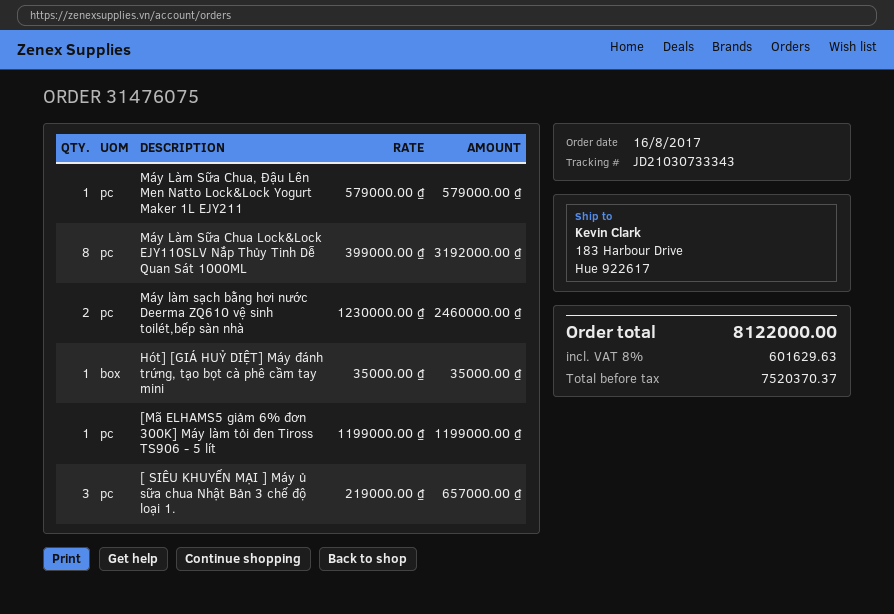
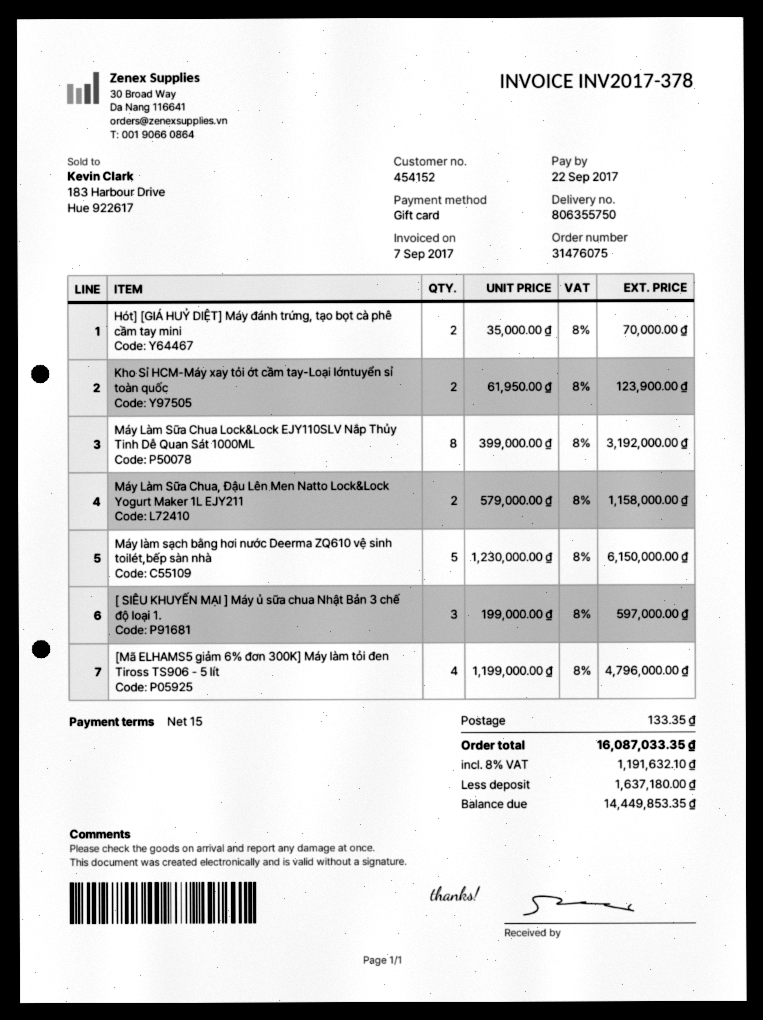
Máy Làm Sữa Chua, Đậu Lên Men Natto Lock&Lock Yogurt Maker 1L EJY211: 1 x 579000.00 = 579000.00 -> 2 x 579000.00 = 1158000.00
Máy làm sạch bằng hơi nước Deerma ZQ610 vệ sinh toilét,bếp sàn nhà: 2 x 1230000.00 = 2460000.00 -> 5 x 1230000.00 = 6150000.00
Hót] [GIÁ HUỶ DIỆT] Máy đánh trứng, tạo bọt cà phê cầm tay mini: 1 x 35000.00 = 35000.00 -> 2 x 35000.00 = 70000.00
[Mã ELHAMS5 giảm 6% đơn 300K] Máy làm tỏi đen Tiross TS906 - 5 lít: 1 x 1199000.00 = 1199000.00 -> 4 x 1199000.00 = 4796000.00
[ SIÊU KHUYẾN MẠI ] Máy ủ sữa chua Nhật Bản 3 chế độ loại 1.: 3 x 219000.00 = 657000.00 -> 3 x 199000.00 = 597000.00
Kho Sỉ HCM-Máy xay tỏi ớt cầm tay-Loại lớntuyển sỉ toàn quốc: none -> 2 x 61950.00 = 123900.00
shipping: none -> 133.35
tax: 8% = 601629.63 -> 8% = 1191632.10
total: 8122000.00 -> 16087033.35

